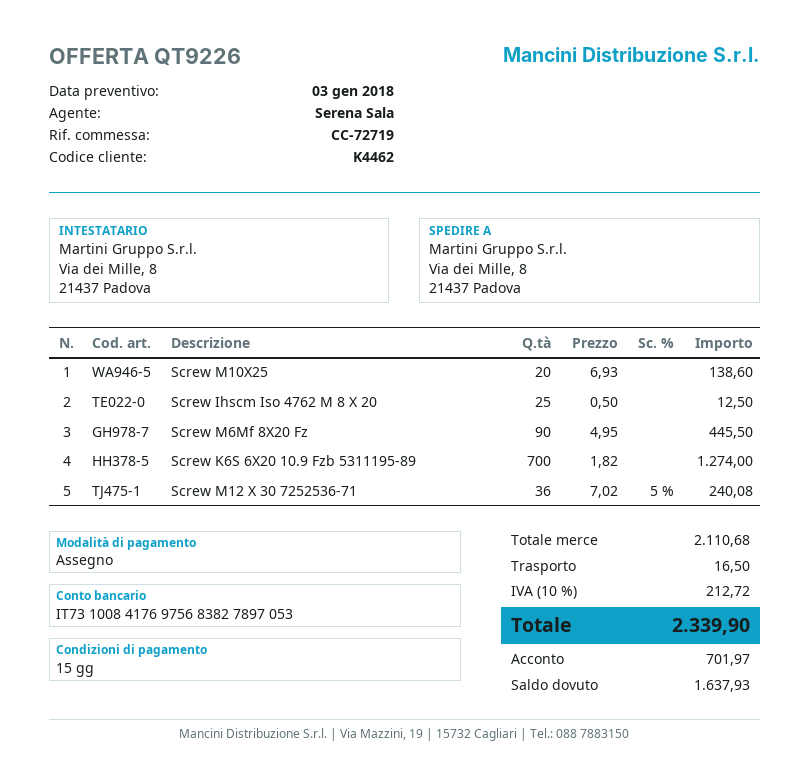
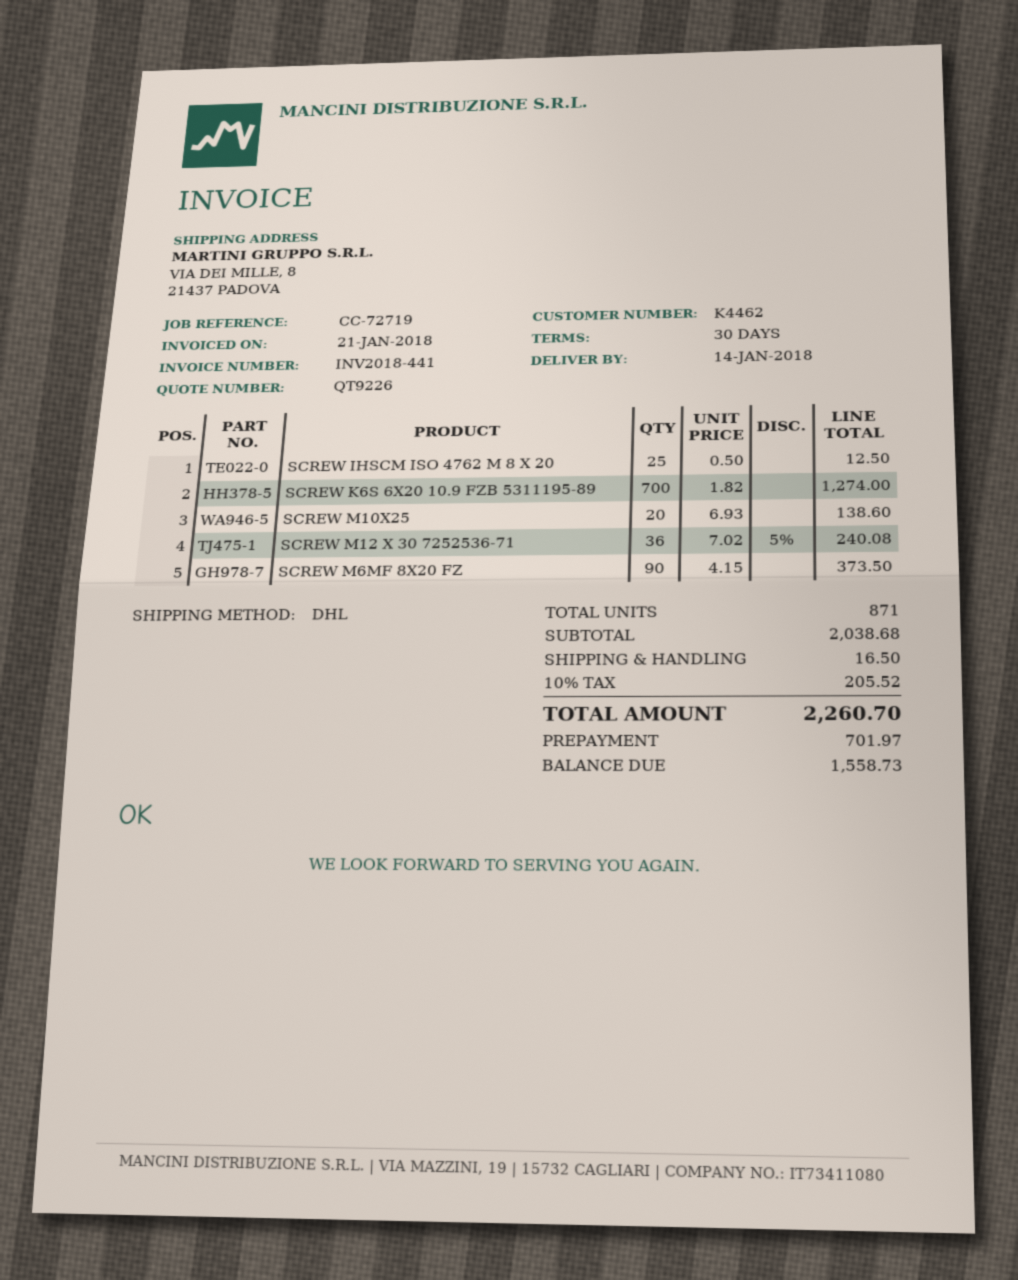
payment terms: 15 days -> 30 days
Screw M6Mf 8X20 Fz: 90 x 4.95 = 445.50 -> 90 x 4.15 = 373.50
subtotal: 2110.68 -> 2038.68
tax: 10% = 212.72 -> 10% = 205.52
total: 2339.90 -> 2260.70
balance: 1637.93 -> 1558.73

